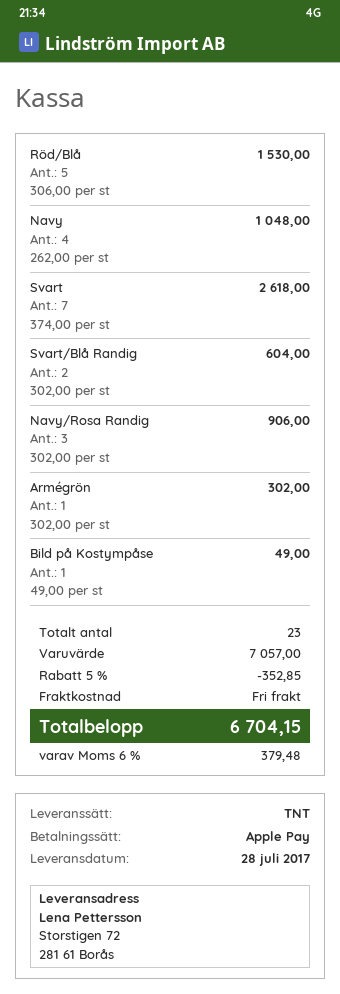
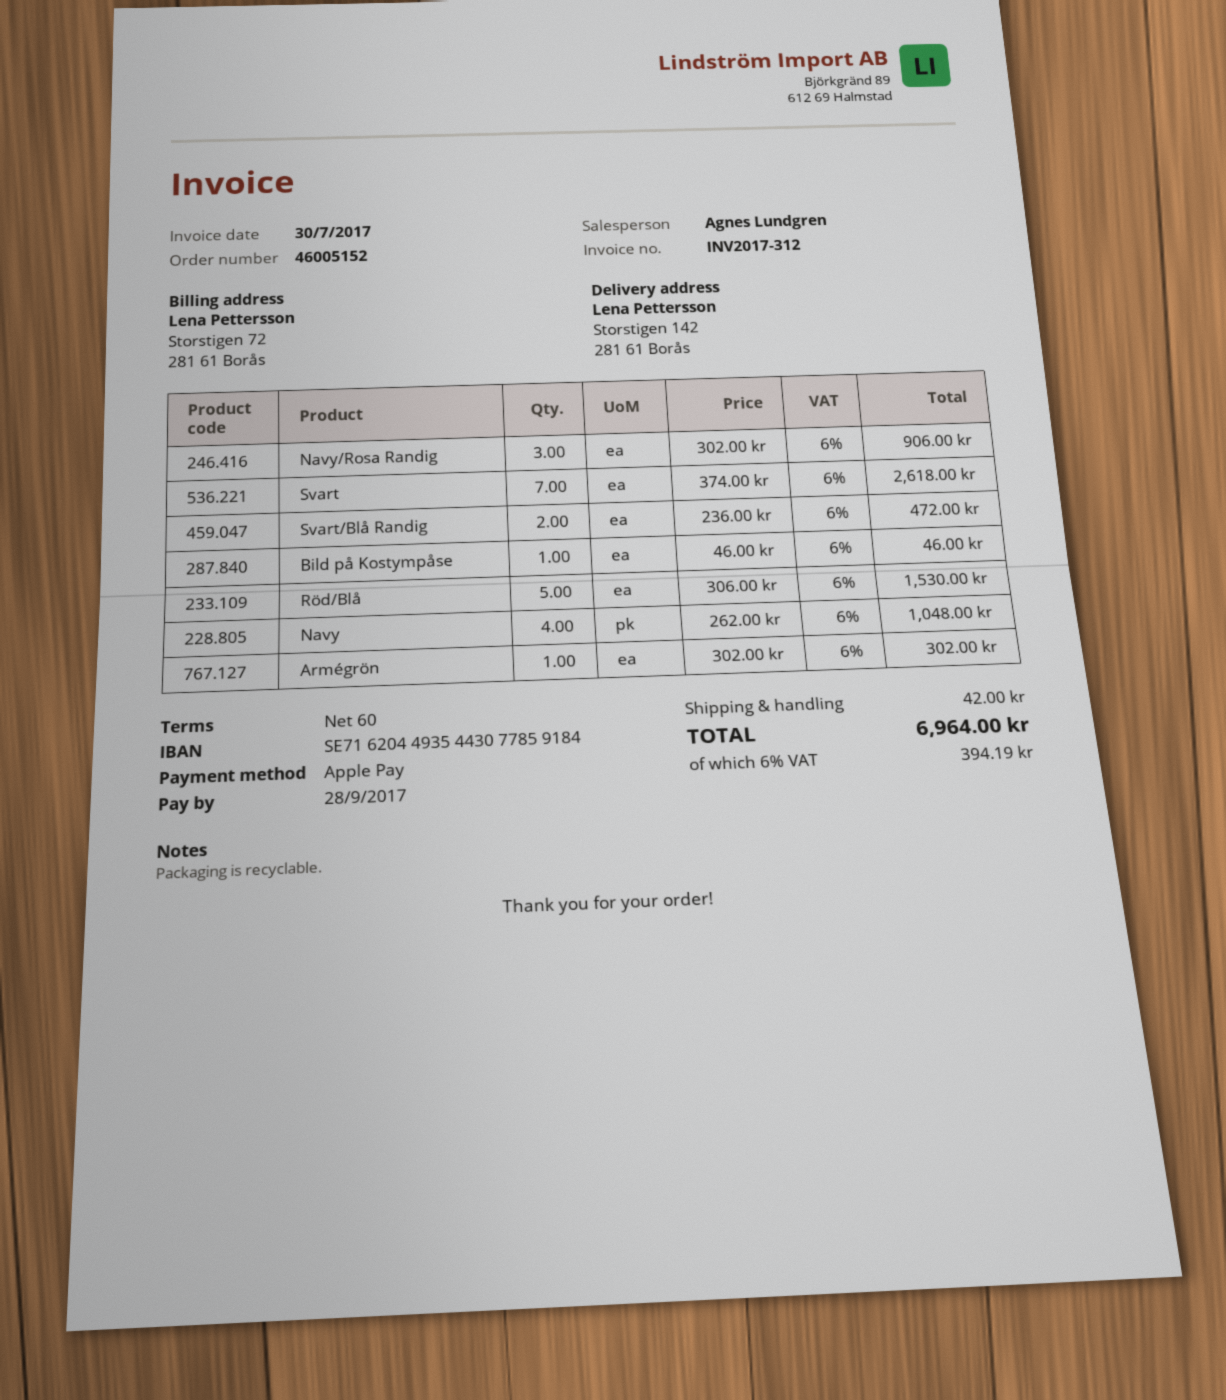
ship to: Storstigen 72, 281 61 Borås -> Storstigen 142, 281 61 Borås
Svart/Blå Randig: 2 x 302.00 = 604.00 -> 2 x 236.00 = 472.00
Bild på Kostympåse: 1 x 49.00 = 49.00 -> 1 x 46.00 = 46.00
discount: 5% = 352.85 -> none
shipping: 0.00 -> 42.00
tax: 6% = 379.48 -> 6% = 394.19
total: 6704.15 -> 6964.00

